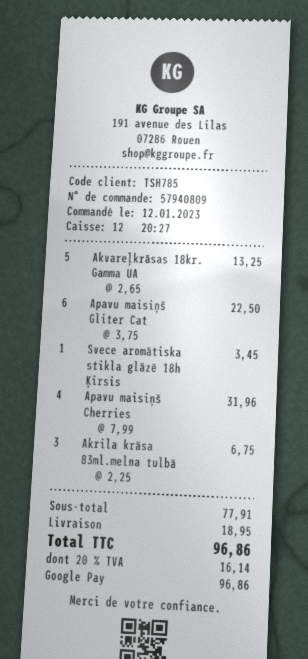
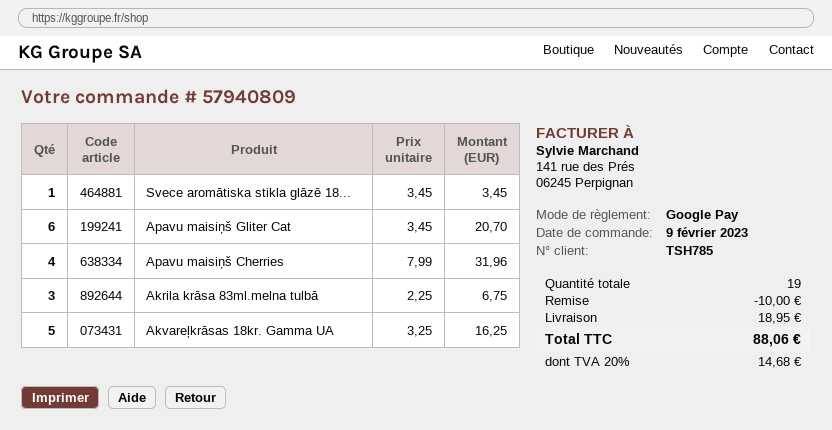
order date: 2023-01-12 -> 2023-02-09
Akvareļkrāsas 18kr. Gamma UA: 5 x 2.65 = 13.25 -> 5 x 3.25 = 16.25
Apavu maisiņš Gliter Cat: 6 x 3.75 = 22.50 -> 6 x 3.45 = 20.70
discount: none -> 10.00
tax: 20% = 16.14 -> 20% = 14.68
total: 96.86 -> 88.06

